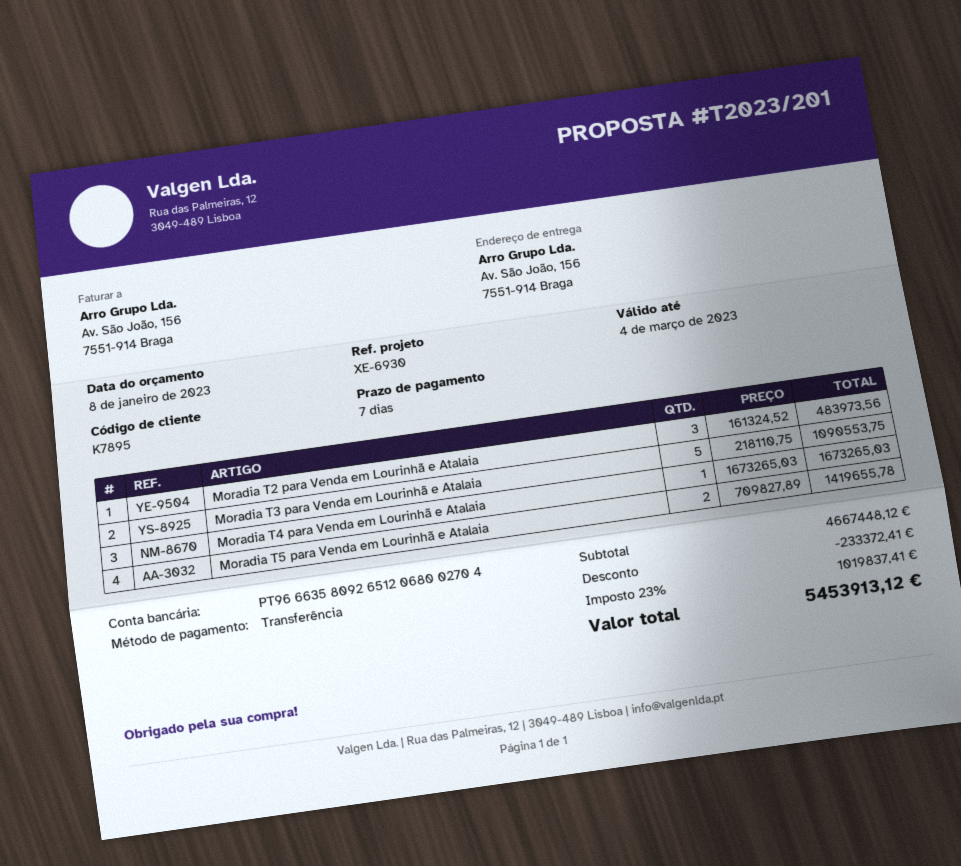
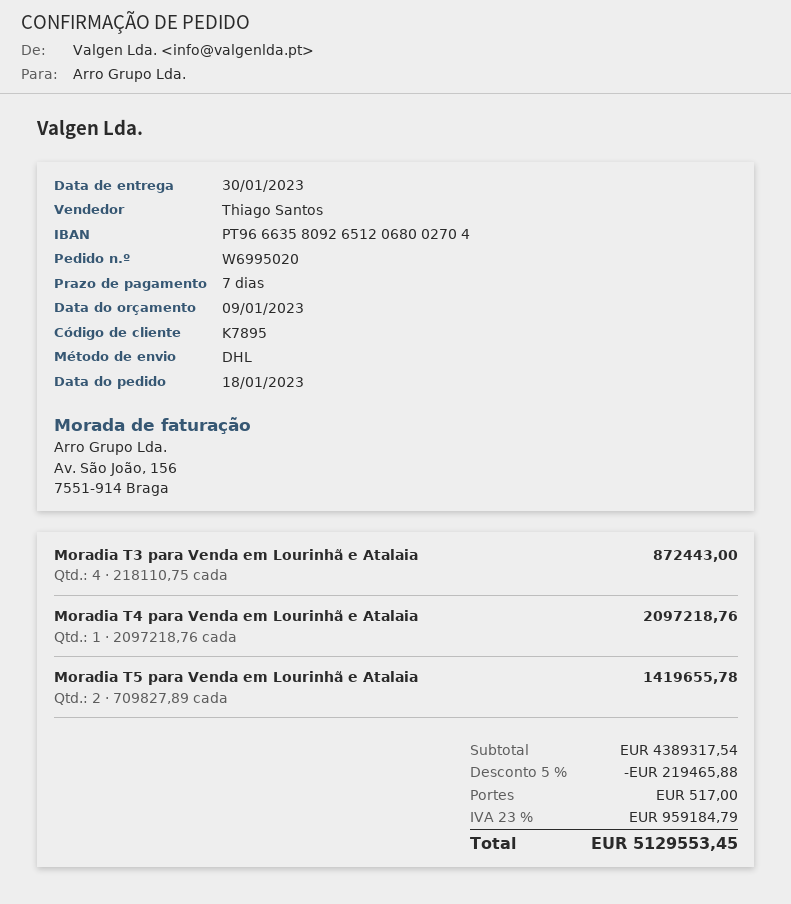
quote date: 2023-01-08 -> 2023-01-09
Moradia T2 para Venda em Lourinhã e Atalaia: 3 x 161324.52 = 483973.56 -> none
Moradia T3 para Venda em Lourinhã e Atalaia: 5 x 218110.75 = 1090553.75 -> 4 x 218110.75 = 872443.00
Moradia T4 para Venda em Lourinhã e Atalaia: 1 x 1673265.03 = 1673265.03 -> 1 x 2097218.76 = 2097218.76
subtotal: 4667448.12 -> 4389317.54
discount: 233372.41 -> 219465.88
shipping: none -> 517.00
tax: 23% = 1019837.41 -> 23% = 959184.79
total: 5453913.12 -> 5129553.45

